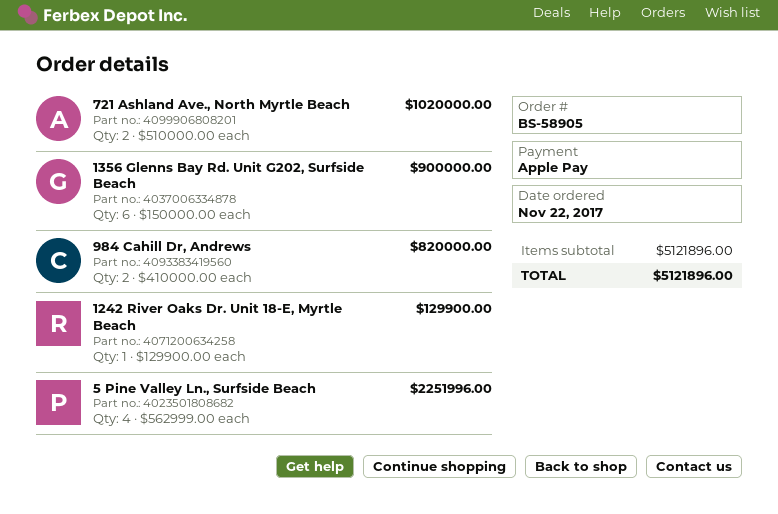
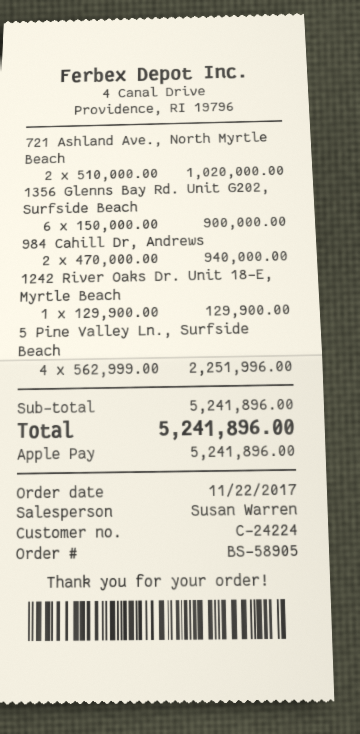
984 Cahill Dr, Andrews: 2 x 410000.00 = 820000.00 -> 2 x 470000.00 = 940000.00
subtotal: 5121896.00 -> 5241896.00
total: 5121896.00 -> 5241896.00

